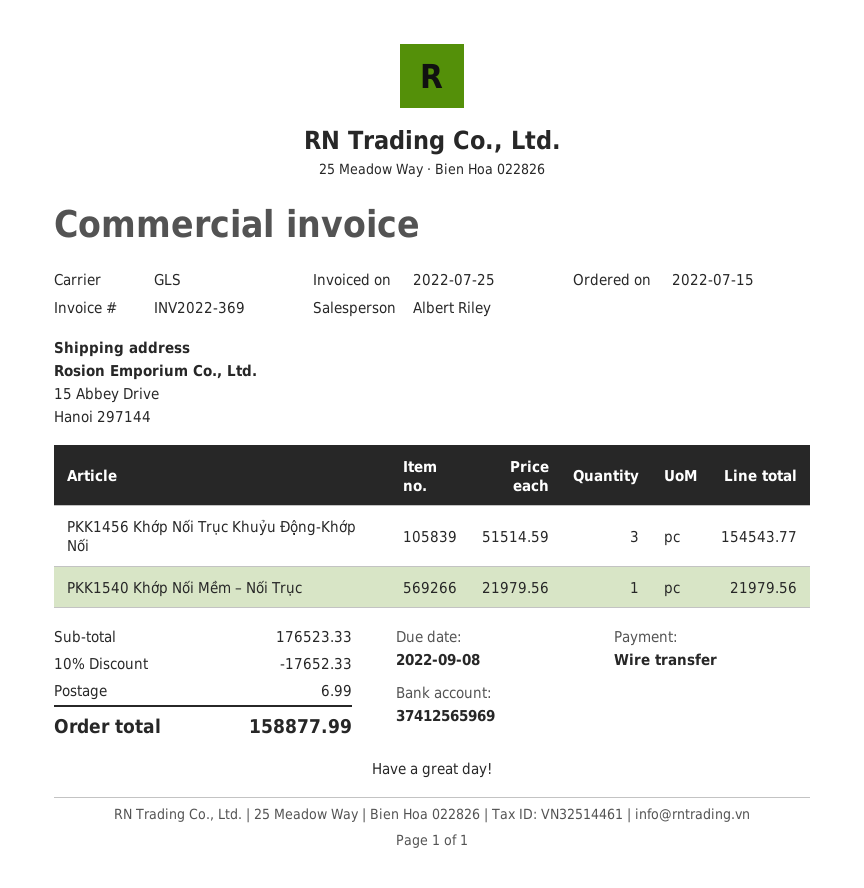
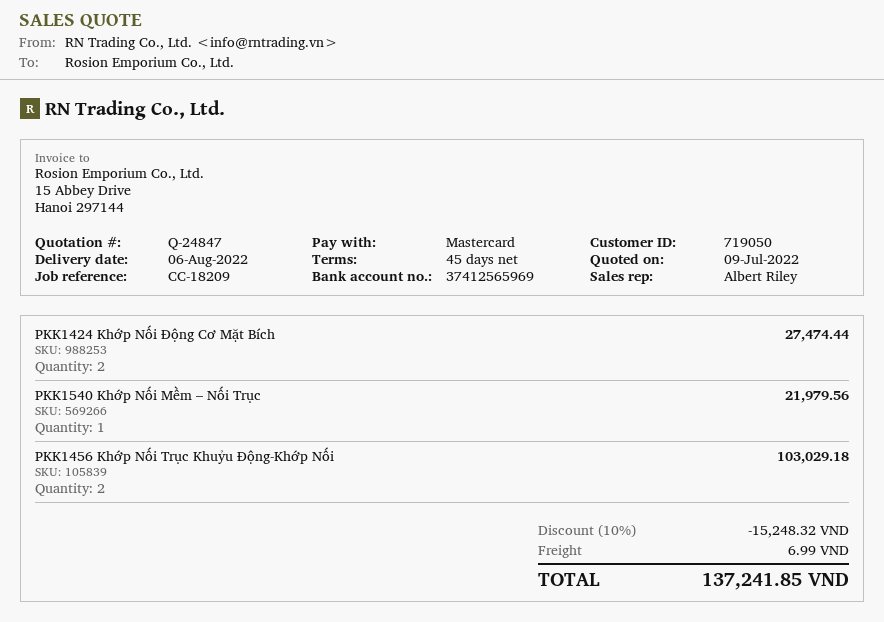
payment method: bank transfer -> Mastercard
PKK1456 Khớp Nối Trục Khuỷu Động-Khớp Nối: 3 for 154543.77 -> 2 for 103029.18
PKK1424 Khớp Nối Động Cơ Mặt Bích: none -> 2 for 27474.44
discount: 10% = 17652.33 -> 10% = 15248.32
total: 158877.99 -> 137241.85

